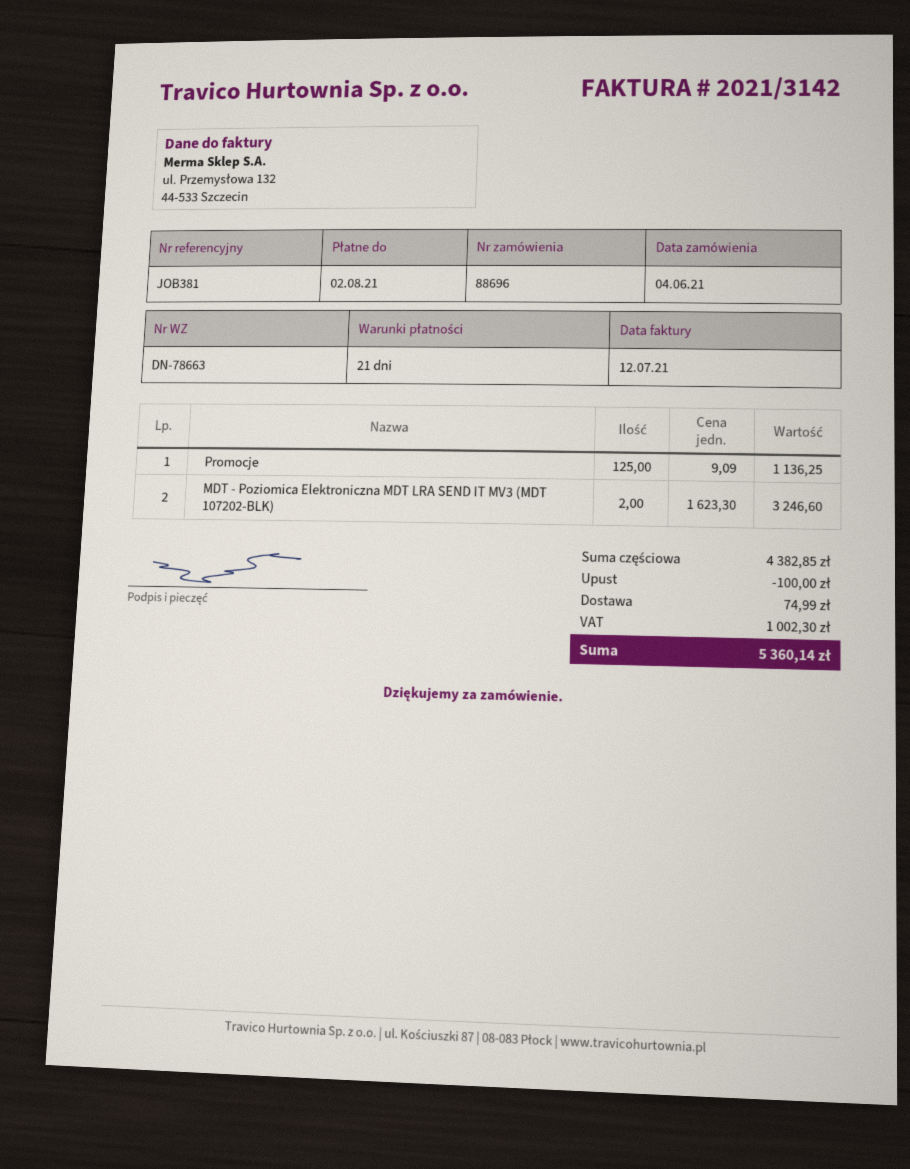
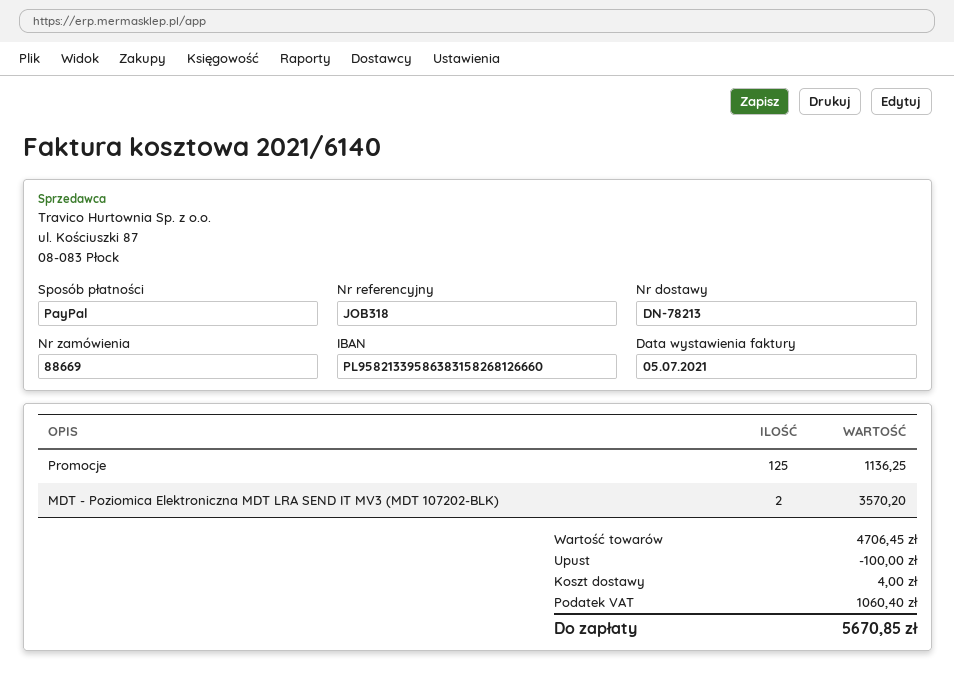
order number: 88696 -> 88669
delivery note number: DN-78663 -> DN-78213
invoice number: 2021/3142 -> 2021/6140
invoice date: 2021-07-12 -> 2021-07-05
reference: JOB381 -> JOB318
MDT - Poziomica Elektroniczna MDT LRA SEND IT MV3 (MDT 107202-BLK): 2 for 3246.60 -> 2 for 3570.20
subtotal: 4382.85 -> 4706.45
shipping: 74.99 -> 4.00
tax: 1002.30 -> 1060.40
total: 5360.14 -> 5670.85

